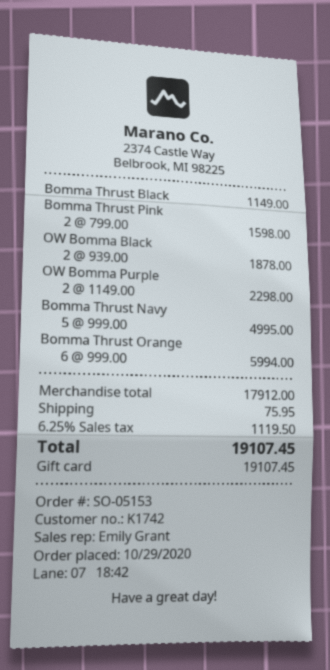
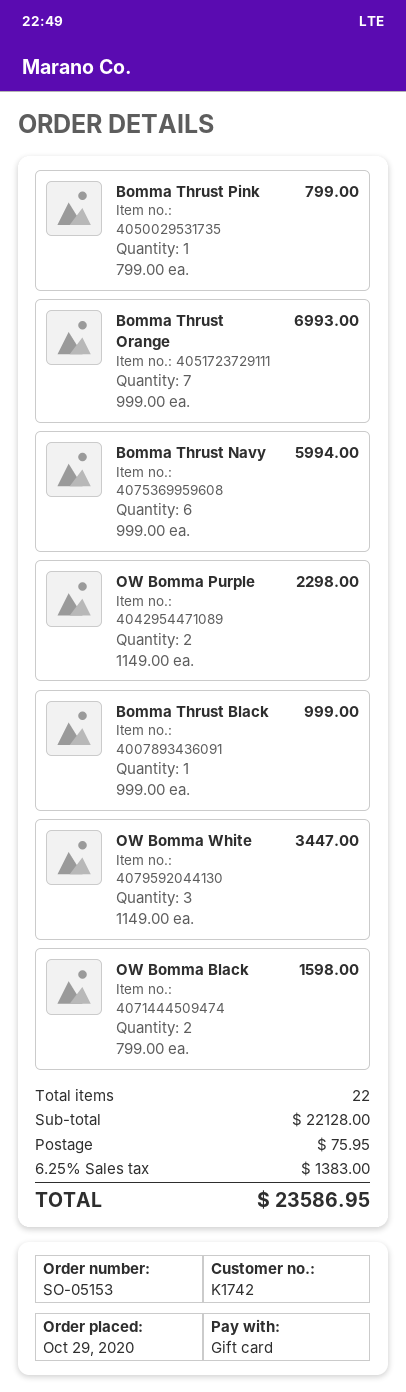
Bomma Thrust Black: 1 x 1149.00 = 1149.00 -> 1 x 999.00 = 999.00
Bomma Thrust Pink: 2 x 799.00 = 1598.00 -> 1 x 799.00 = 799.00
OW Bomma Black: 2 x 939.00 = 1878.00 -> 2 x 799.00 = 1598.00
Bomma Thrust Navy: 5 x 999.00 = 4995.00 -> 6 x 999.00 = 5994.00
Bomma Thrust Orange: 6 x 999.00 = 5994.00 -> 7 x 999.00 = 6993.00
OW Bomma White: none -> 3 x 1149.00 = 3447.00
subtotal: 17912.00 -> 22128.00
tax: 6.25% = 1119.50 -> 6.25% = 1383.00
total: 19107.45 -> 23586.95

